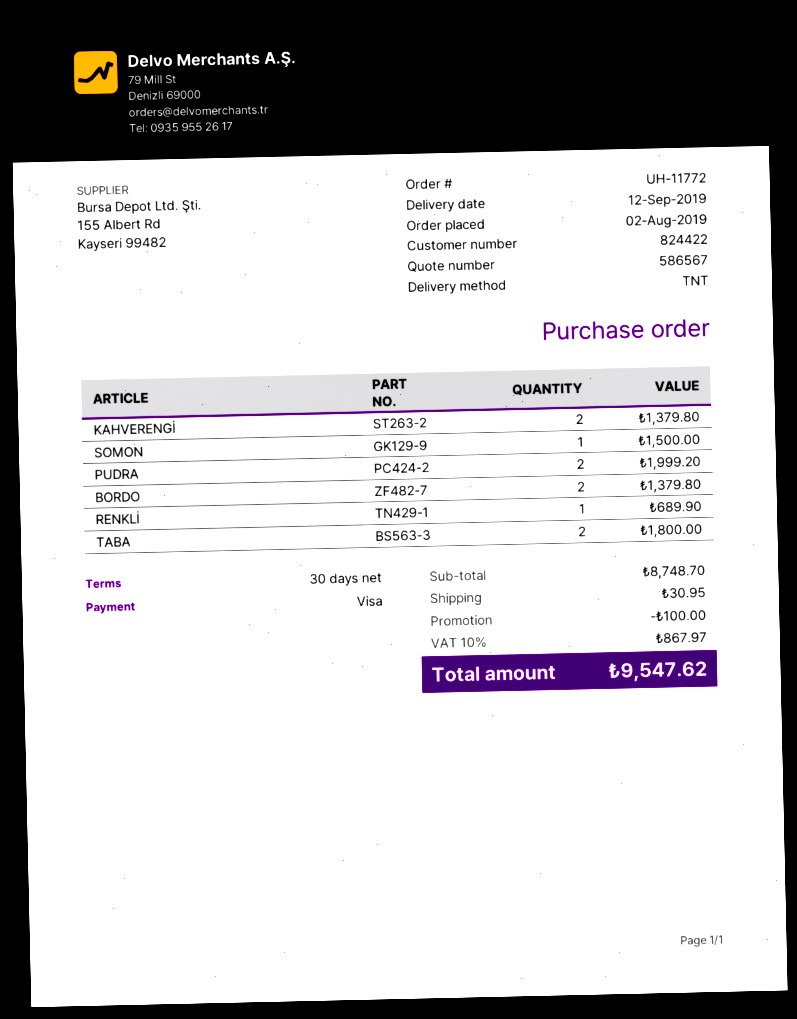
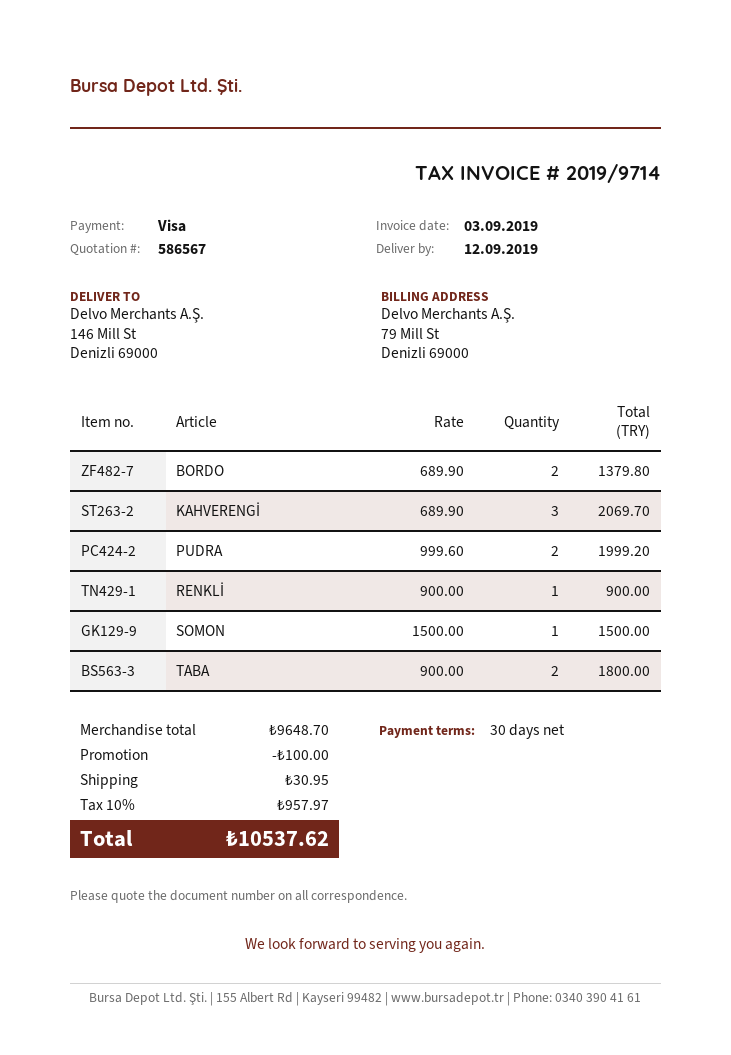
KAHVERENGİ: 2 for 1379.80 -> 3 for 2069.70
RENKLİ: 1 for 689.90 -> 1 for 900.00
subtotal: 8748.70 -> 9648.70
tax: 10% = 867.97 -> 10% = 957.97
total: 9547.62 -> 10537.62

